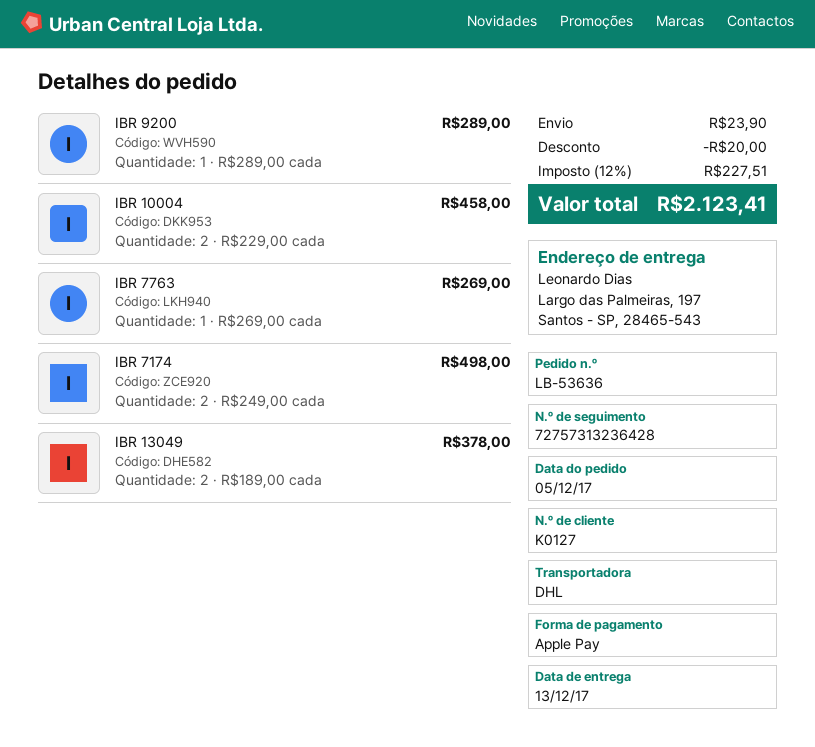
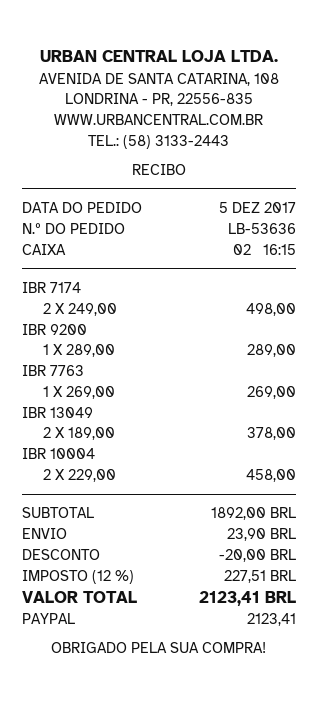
payment method: Apple Pay -> PayPal

